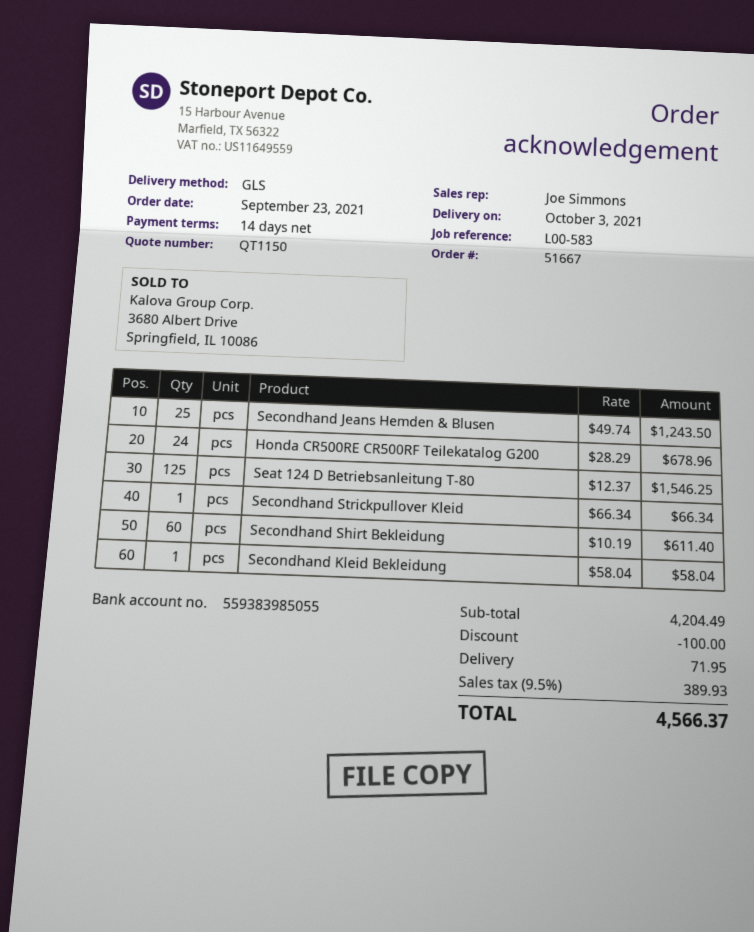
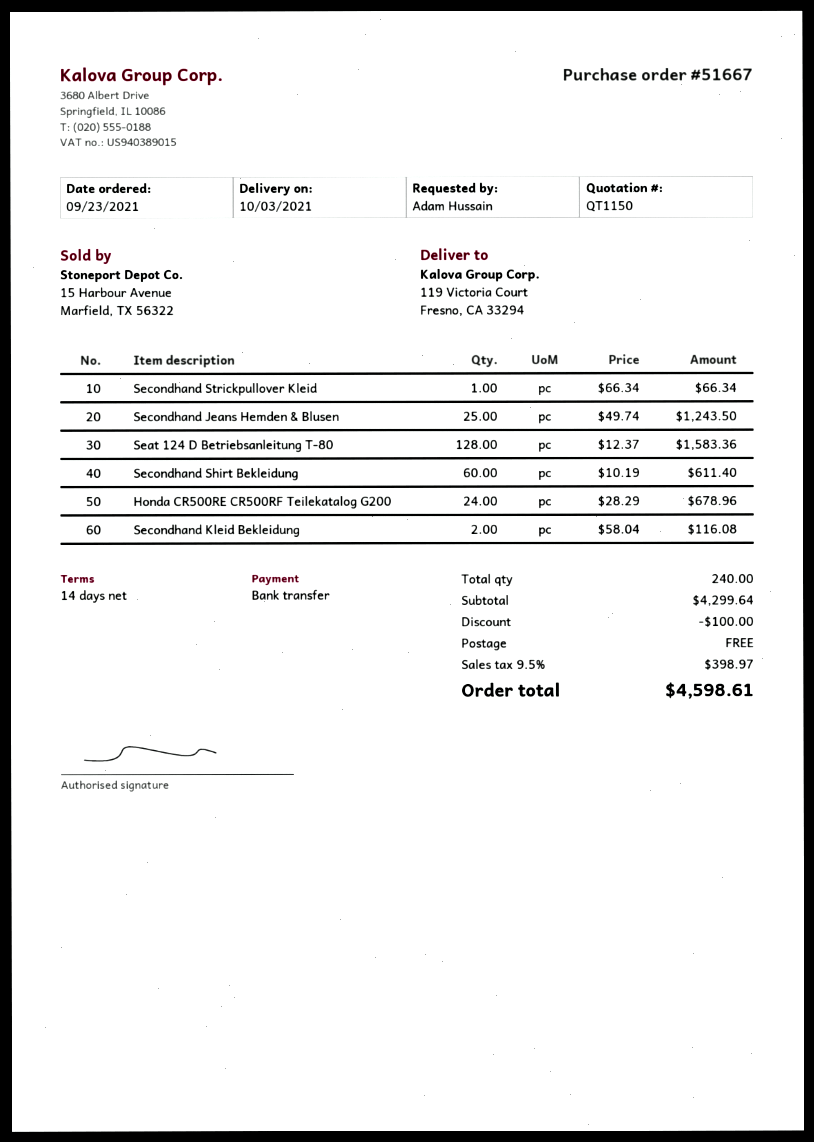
Seat 124 D Betriebsanleitung T-80: 125 x 12.37 = 1546.25 -> 128 x 12.37 = 1583.36
Secondhand Kleid Bekleidung: 1 x 58.04 = 58.04 -> 2 x 58.04 = 116.08
subtotal: 4204.49 -> 4299.64
shipping: 71.95 -> 0.00
tax: 9.5% = 389.93 -> 9.5% = 398.97
total: 4566.37 -> 4598.61

